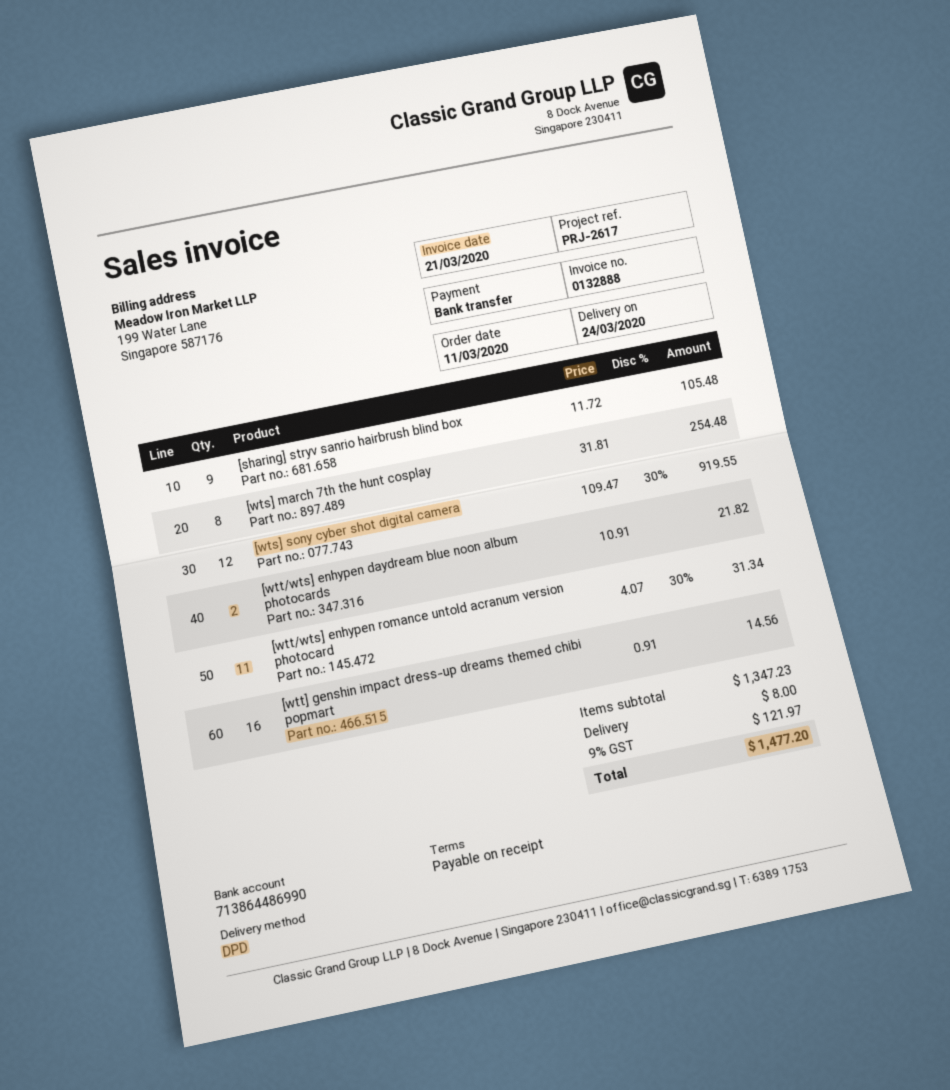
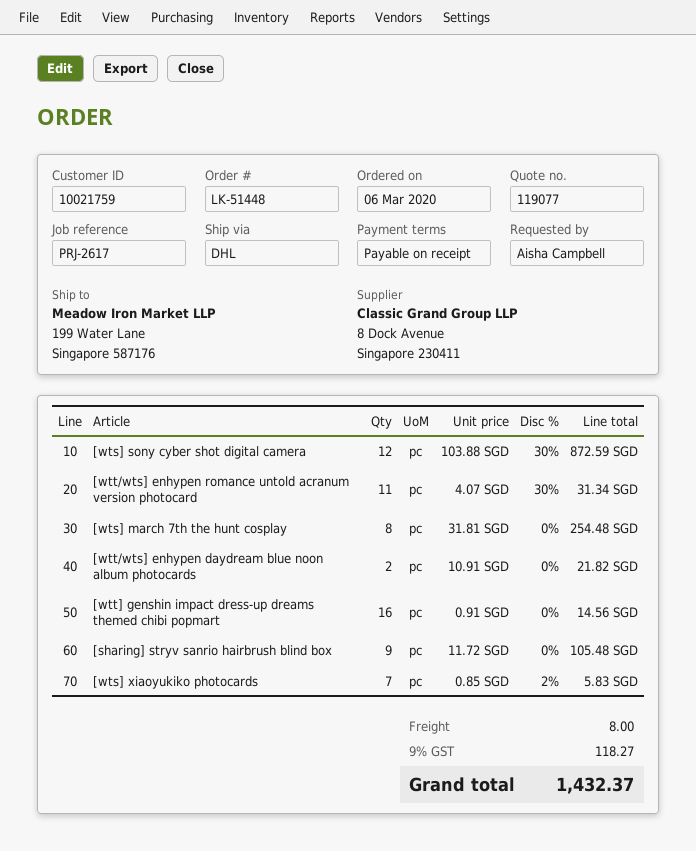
order date: 2020-03-11 -> 2020-03-06
shipping method: DPD -> DHL
[wts] sony cyber shot digital camera: 12 x 109.47 - 30% = 919.55 -> 12 x 103.88 - 30% = 872.59
[wts] xiaoyukiko photocards: none -> 7 x 0.85 - 2% = 5.83
tax: 9% = 121.97 -> 9% = 118.27
total: 1477.20 -> 1432.37

